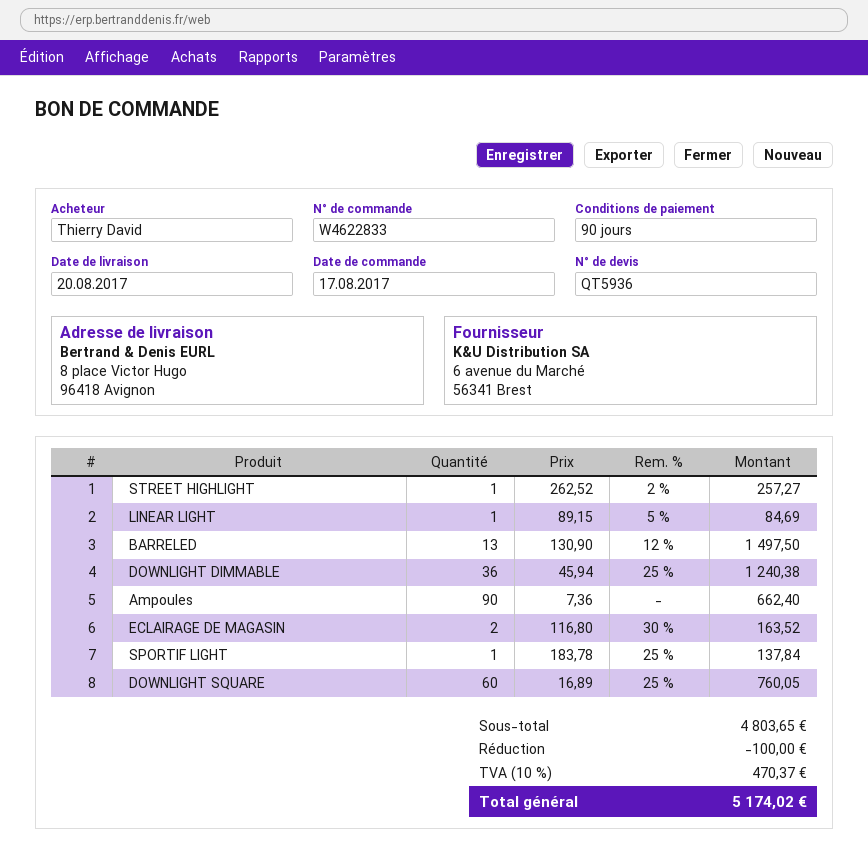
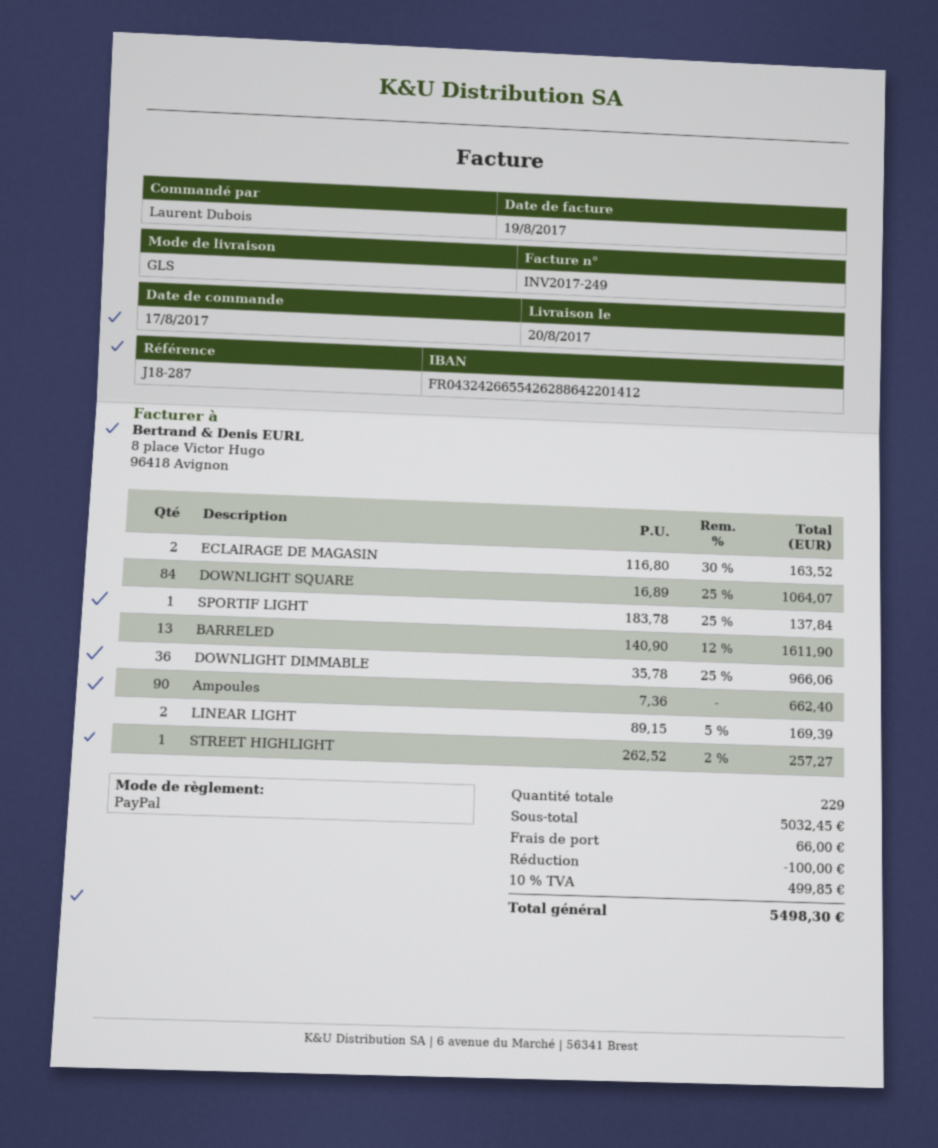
ordered by: Thierry David -> Laurent Dubois
LINEAR LIGHT: 1 x 89.15 - 5% = 84.69 -> 2 x 89.15 - 5% = 169.39
BARRELED: 13 x 130.90 - 12% = 1497.50 -> 13 x 140.90 - 12% = 1611.90
DOWNLIGHT DIMMABLE: 36 x 45.94 - 25% = 1240.38 -> 36 x 35.78 - 25% = 966.06
DOWNLIGHT SQUARE: 60 x 16.89 - 25% = 760.05 -> 84 x 16.89 - 25% = 1064.07
subtotal: 4803.65 -> 5032.45
shipping: none -> 66.00
tax: 10% = 470.37 -> 10% = 499.85
total: 5174.02 -> 5498.30

